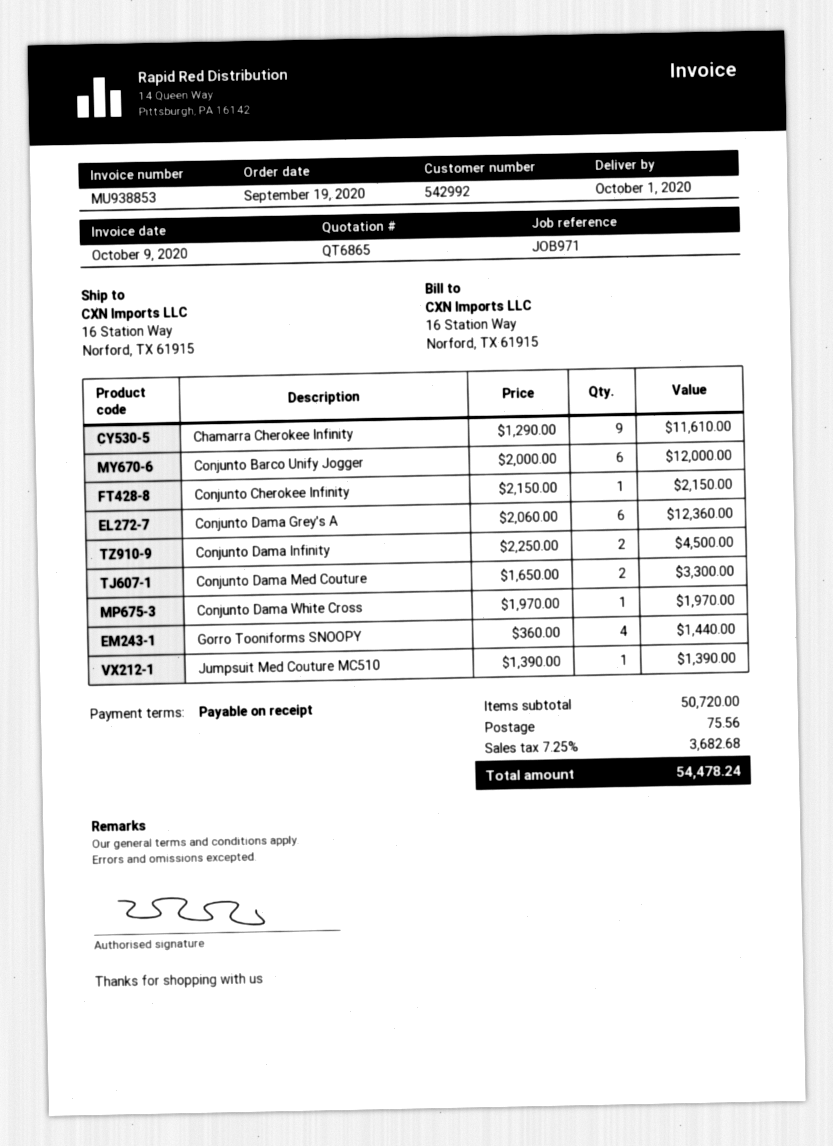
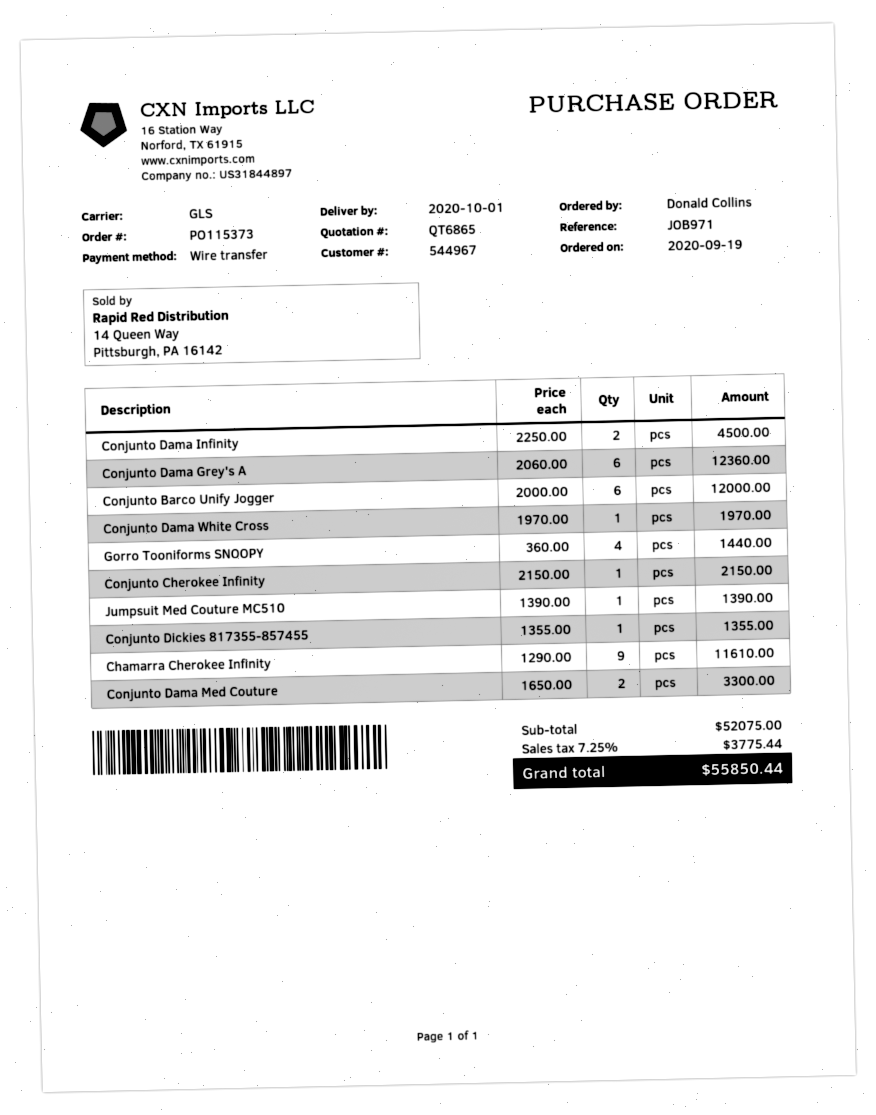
customer number: 542992 -> 544967
Conjunto Dickies 817355-857455: none -> 1 x 1355.00 = 1355.00
subtotal: 50720.00 -> 52075.00
shipping: 75.56 -> none
tax: 7.25% = 3682.68 -> 7.25% = 3775.44
total: 54478.24 -> 55850.44

